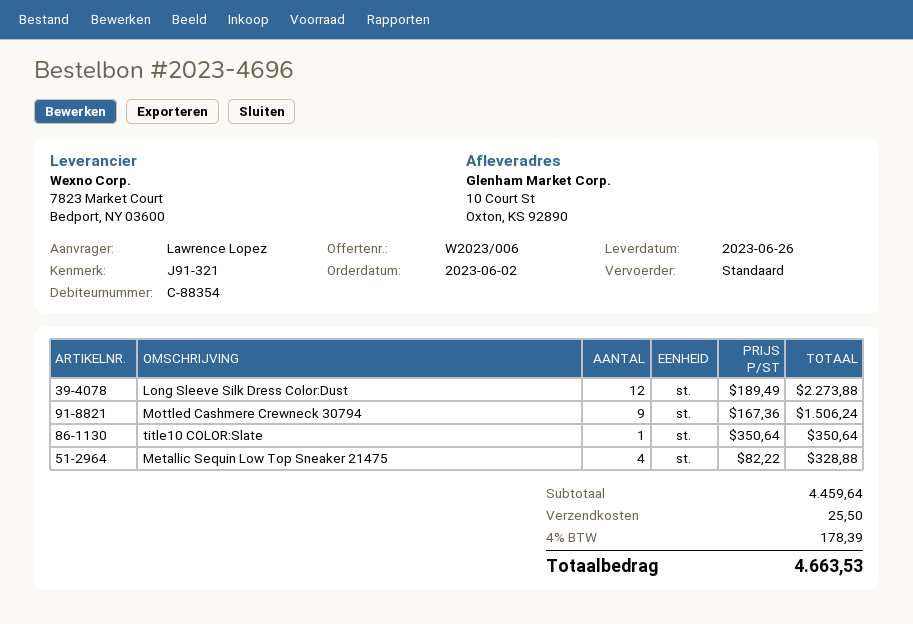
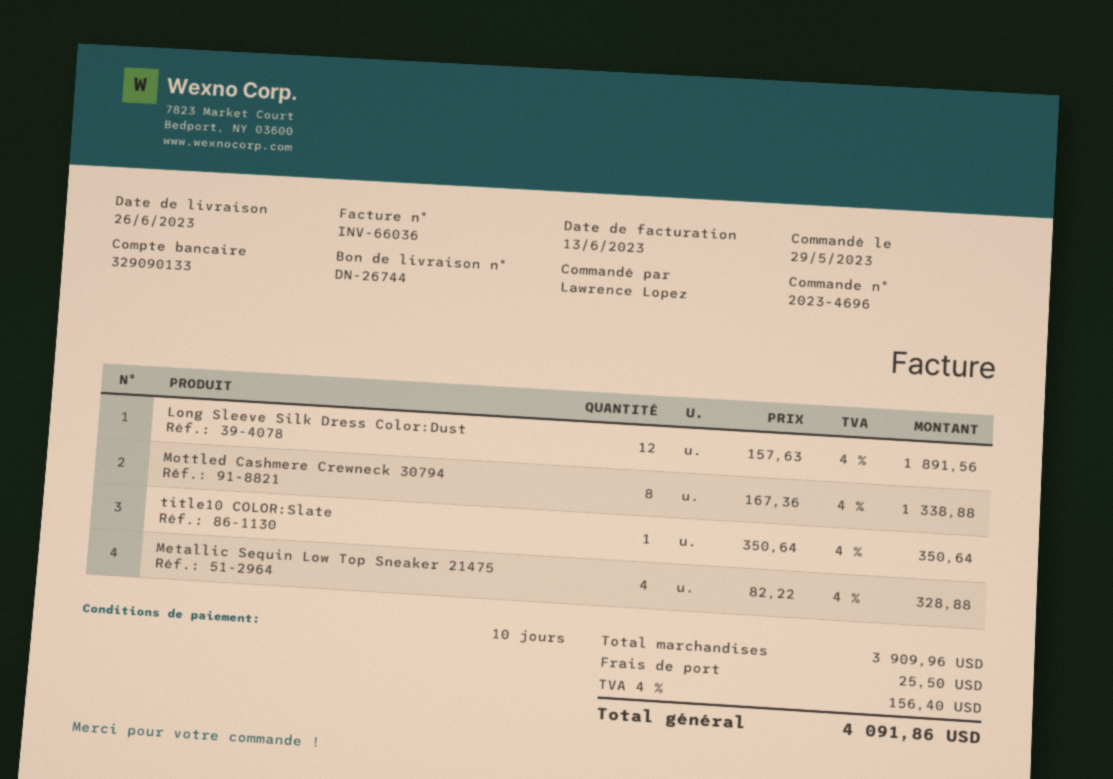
order date: 2023-06-02 -> 2023-05-29
Long Sleeve Silk Dress Color:Dust: 12 x 189.49 = 2273.88 -> 12 x 157.63 = 1891.56
Mottled Cashmere Crewneck 30794: 9 x 167.36 = 1506.24 -> 8 x 167.36 = 1338.88
subtotal: 4459.64 -> 3909.96
tax: 4% = 178.39 -> 4% = 156.40
total: 4663.53 -> 4091.86

